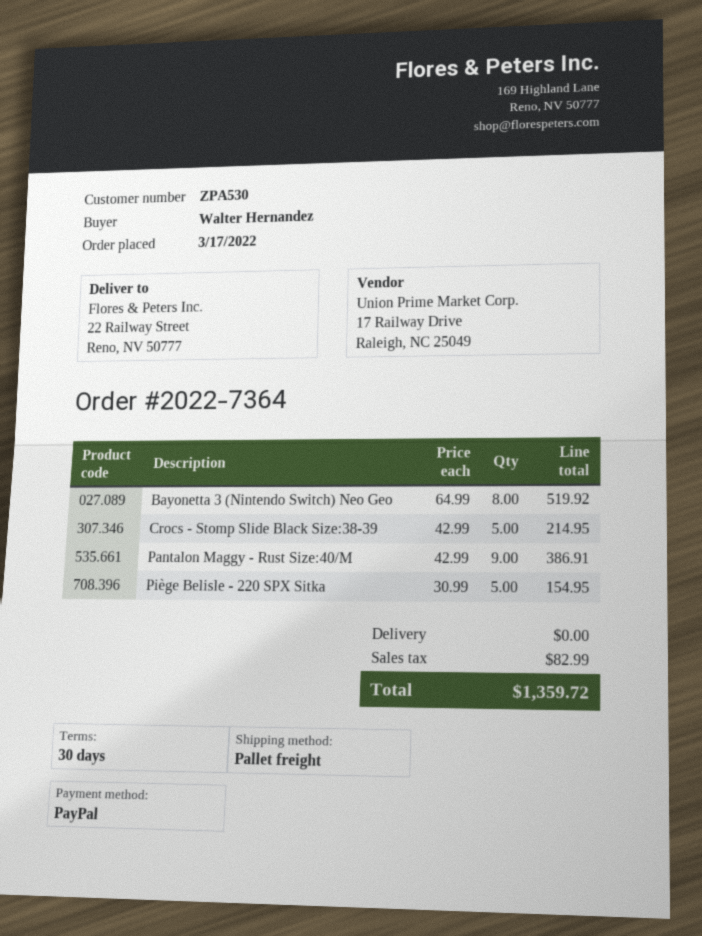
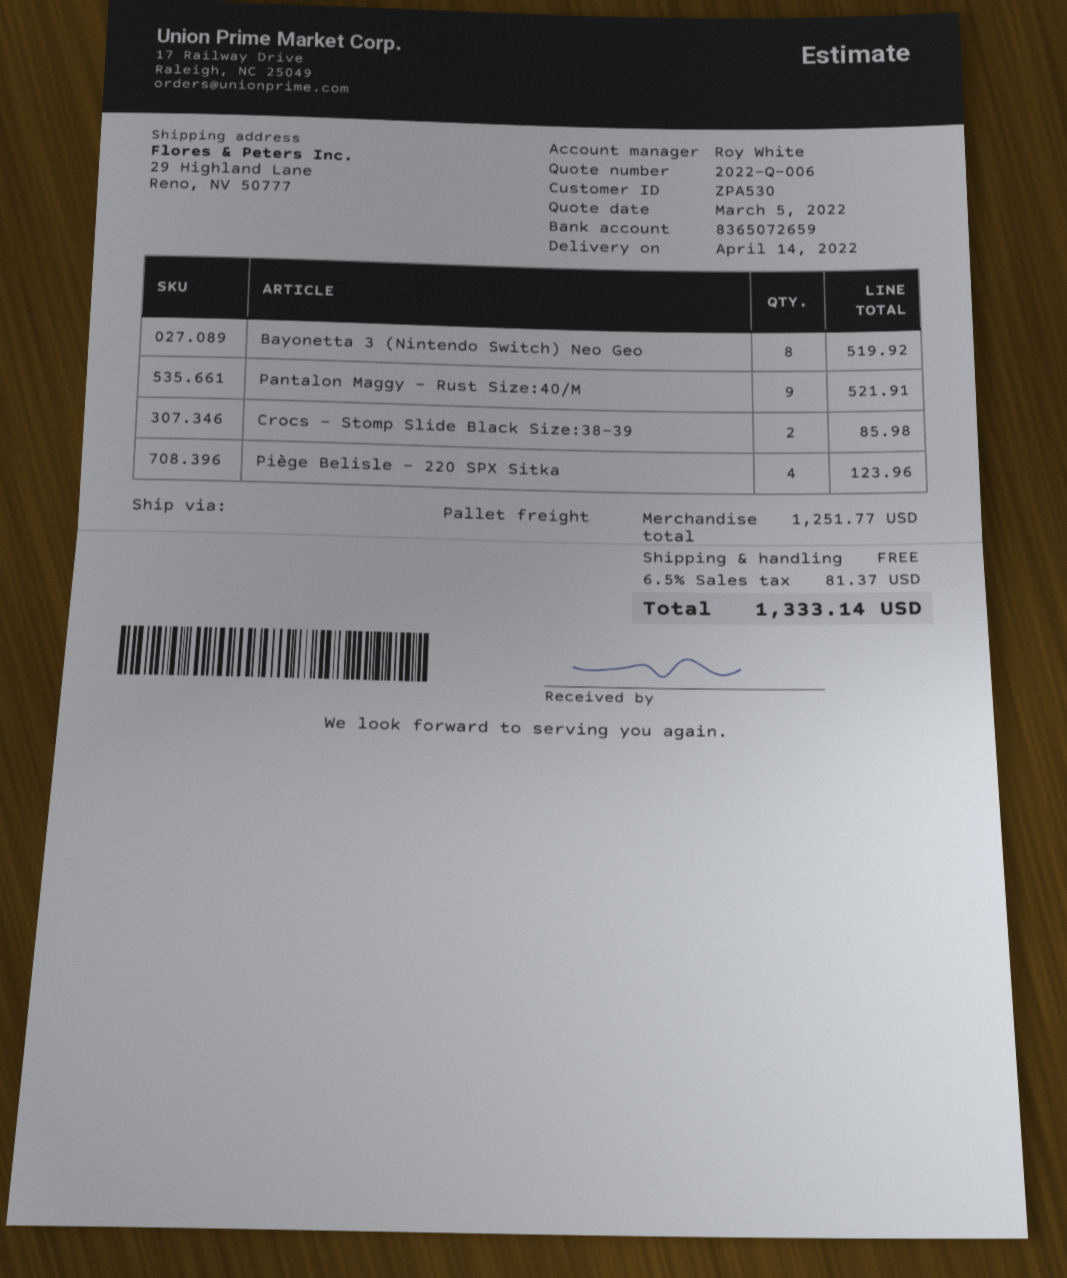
ship to: 22 Railway Street, Reno, NV 50777 -> 29 Highland Lane, Reno, NV 50777
Crocs - Stomp Slide Black Size:38-39: 5 for 214.95 -> 2 for 85.98
Pantalon Maggy - Rust Size:40/M: 9 for 386.91 -> 9 for 521.91
Piège Belisle - 220 SPX Sitka: 5 for 154.95 -> 4 for 123.96
tax: 82.99 -> 81.37
total: 1359.72 -> 1333.14

